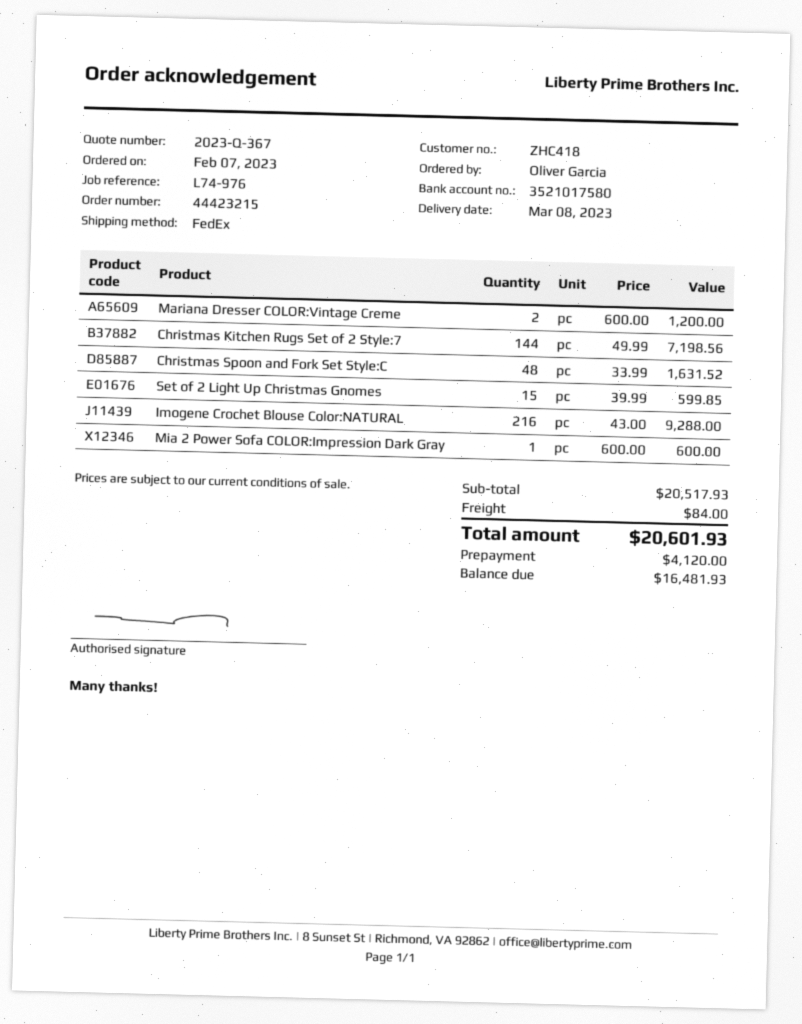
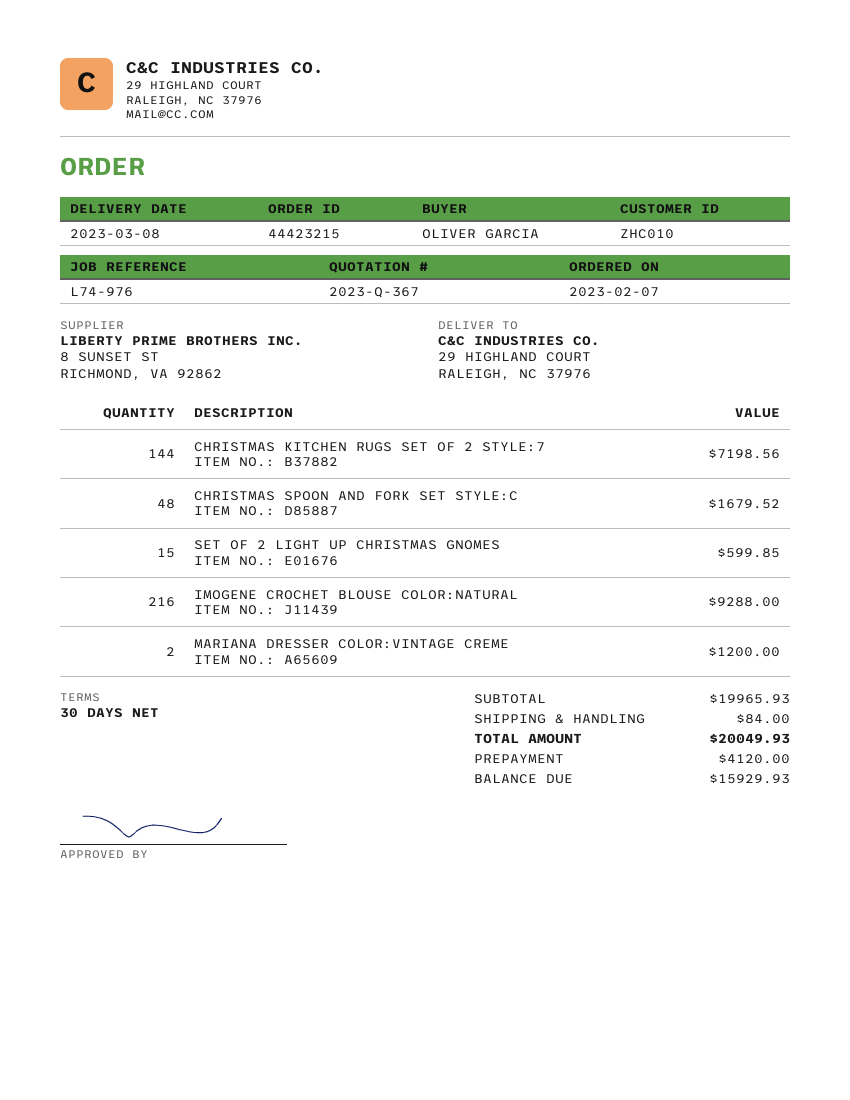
customer number: ZHC418 -> ZHC010
Christmas Spoon and Fork Set Style:C: 48 for 1631.52 -> 48 for 1679.52
Mia 2 Power Sofa COLOR:Impression Dark Gray: 1 for 600.00 -> none
subtotal: 20517.93 -> 19965.93
total: 20601.93 -> 20049.93
balance: 16481.93 -> 15929.93

